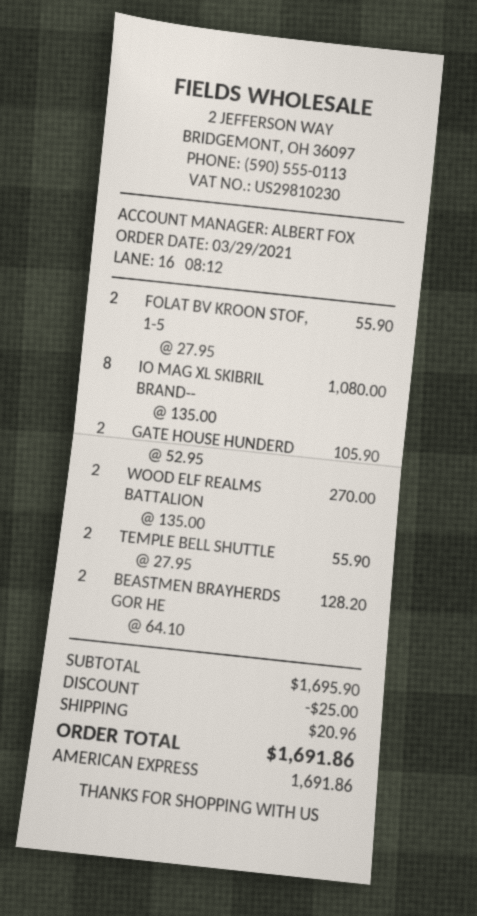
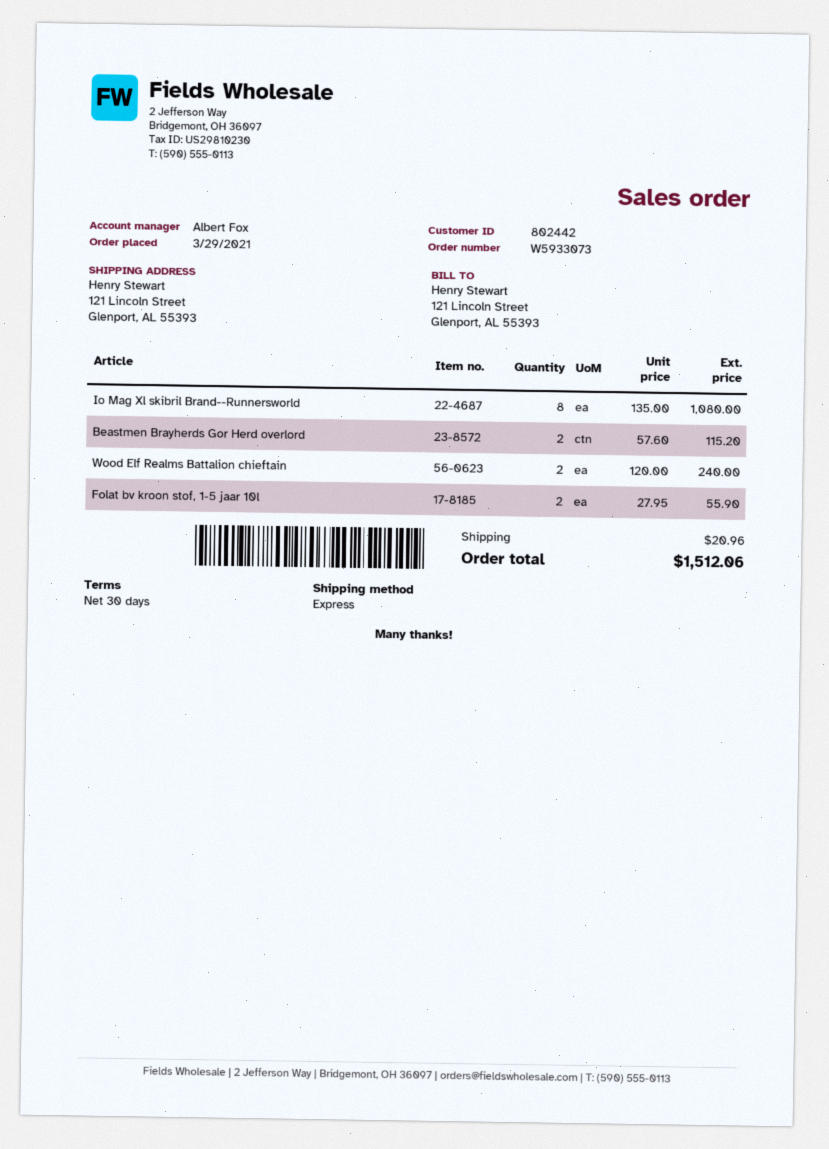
GATE HOUSE HUNDERD: 2 x 52.95 = 105.90 -> none
WOOD ELF REALMS BATTALION: 2 x 135.00 = 270.00 -> 2 x 120.00 = 240.00
TEMPLE BELL SHUTTLE: 2 x 27.95 = 55.90 -> none
BEASTMEN BRAYHERDS GOR HE: 2 x 64.10 = 128.20 -> 2 x 57.60 = 115.20
discount: 25.00 -> none
total: 1691.86 -> 1512.06

